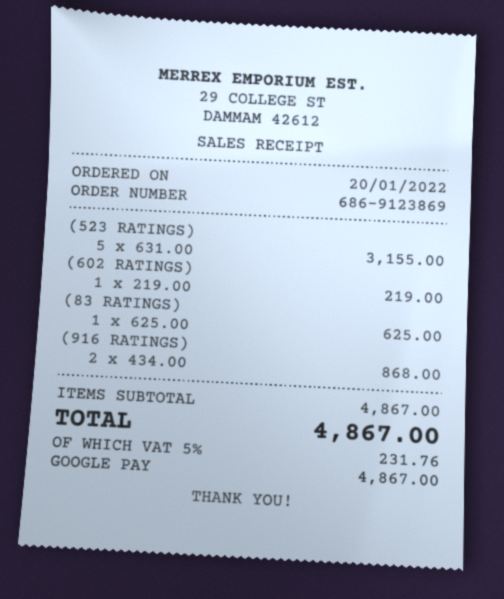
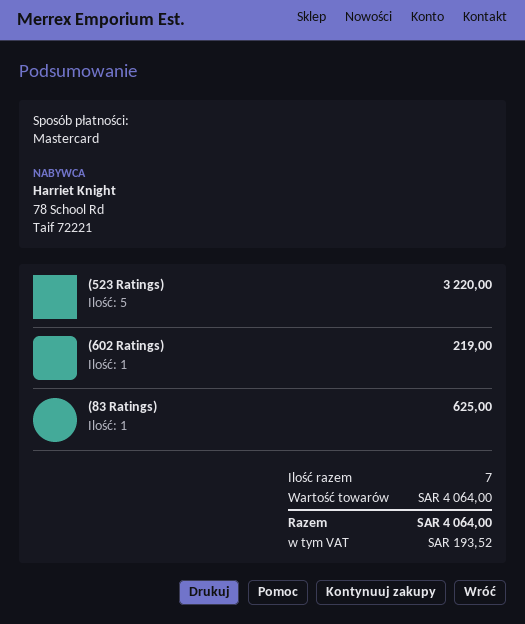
payment method: Google Pay -> Mastercard
(523 RATINGS): 5 for 3155.00 -> 5 for 3220.00
(916 RATINGS): 2 for 868.00 -> none
subtotal: 4867.00 -> 4064.00
tax: 231.76 -> 193.52
total: 4867.00 -> 4064.00

